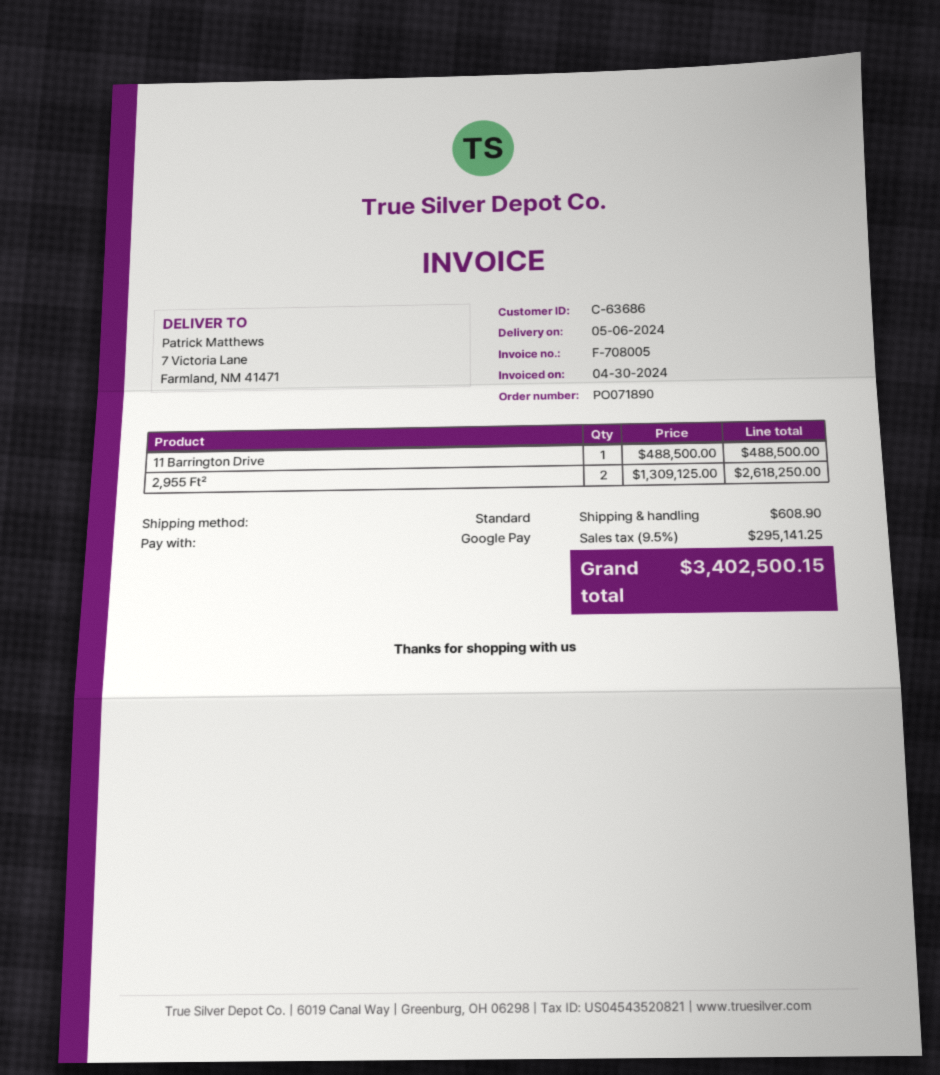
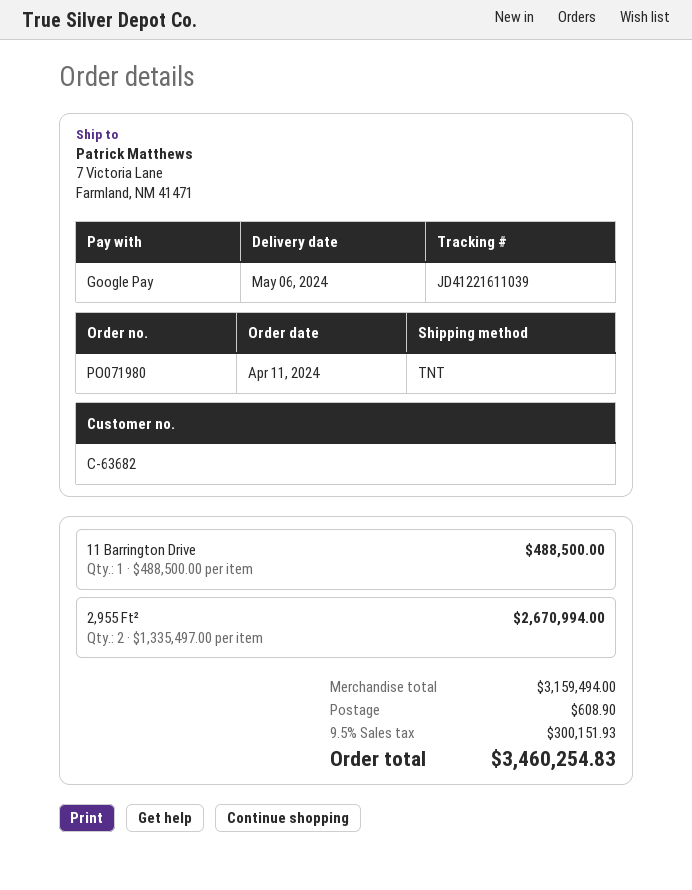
order number: PO071890 -> PO071980
customer number: C-63686 -> C-63682
shipping method: standard -> TNT
2,955 Ft²: 2 x 1309125.00 = 2618250.00 -> 2 x 1335497.00 = 2670994.00
tax: 9.5% = 295141.25 -> 9.5% = 300151.93
total: 3402500.15 -> 3460254.83

